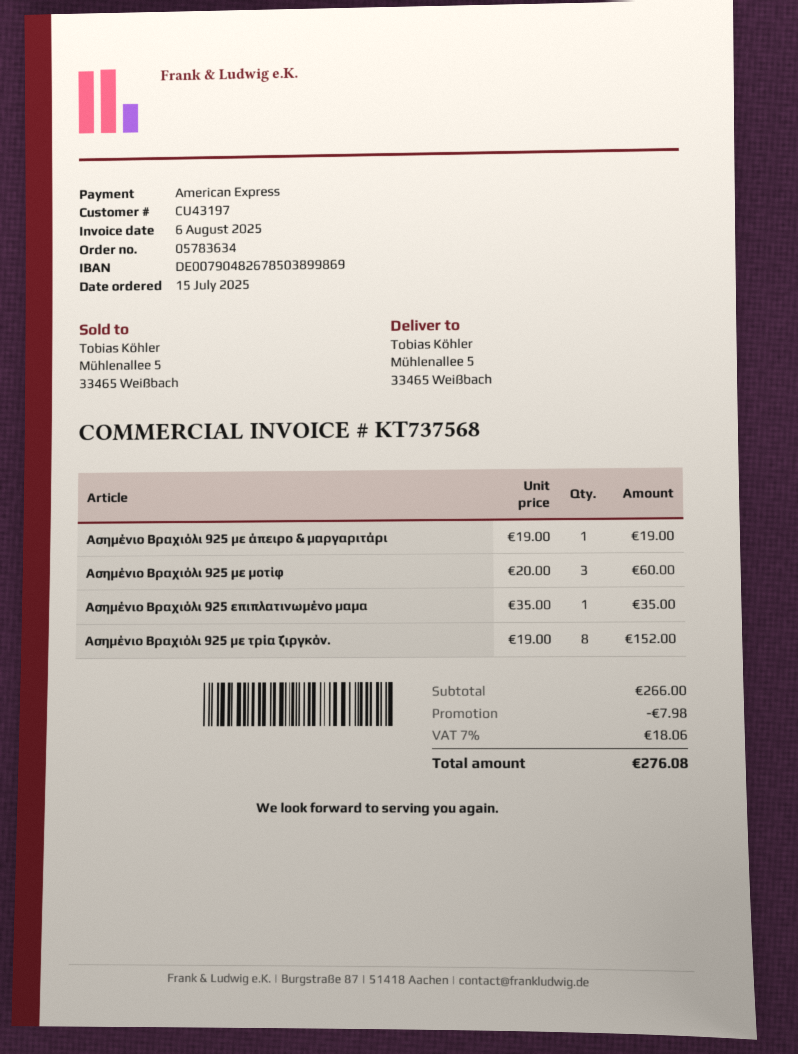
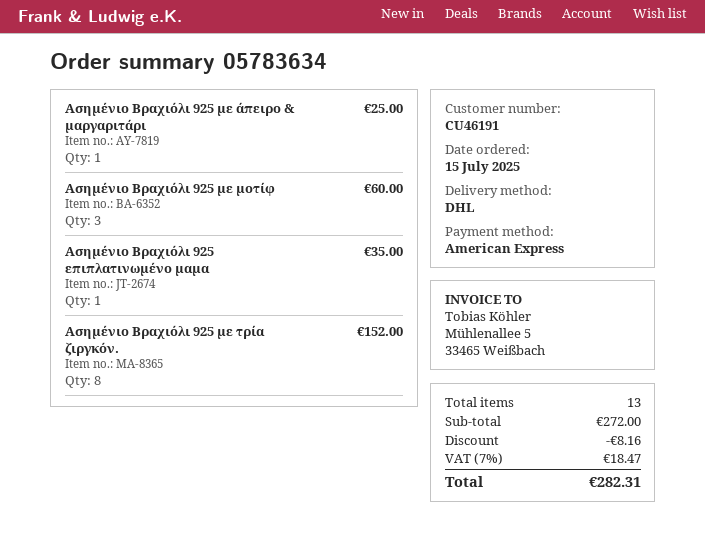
customer number: CU43197 -> CU46191
Ασημένιο Βραχιόλι 925 με άπειρο & μαργαριτάρι: 1 for 19.00 -> 1 for 25.00
subtotal: 266.00 -> 272.00
discount: 7.98 -> 8.16
tax: 7% = 18.06 -> 7% = 18.47
total: 276.08 -> 282.31

